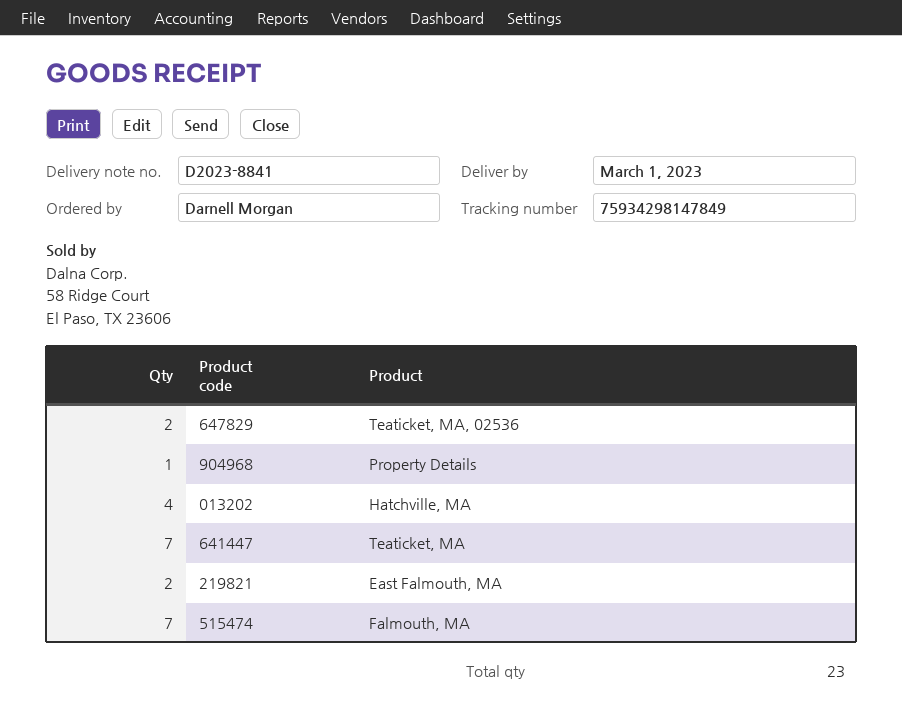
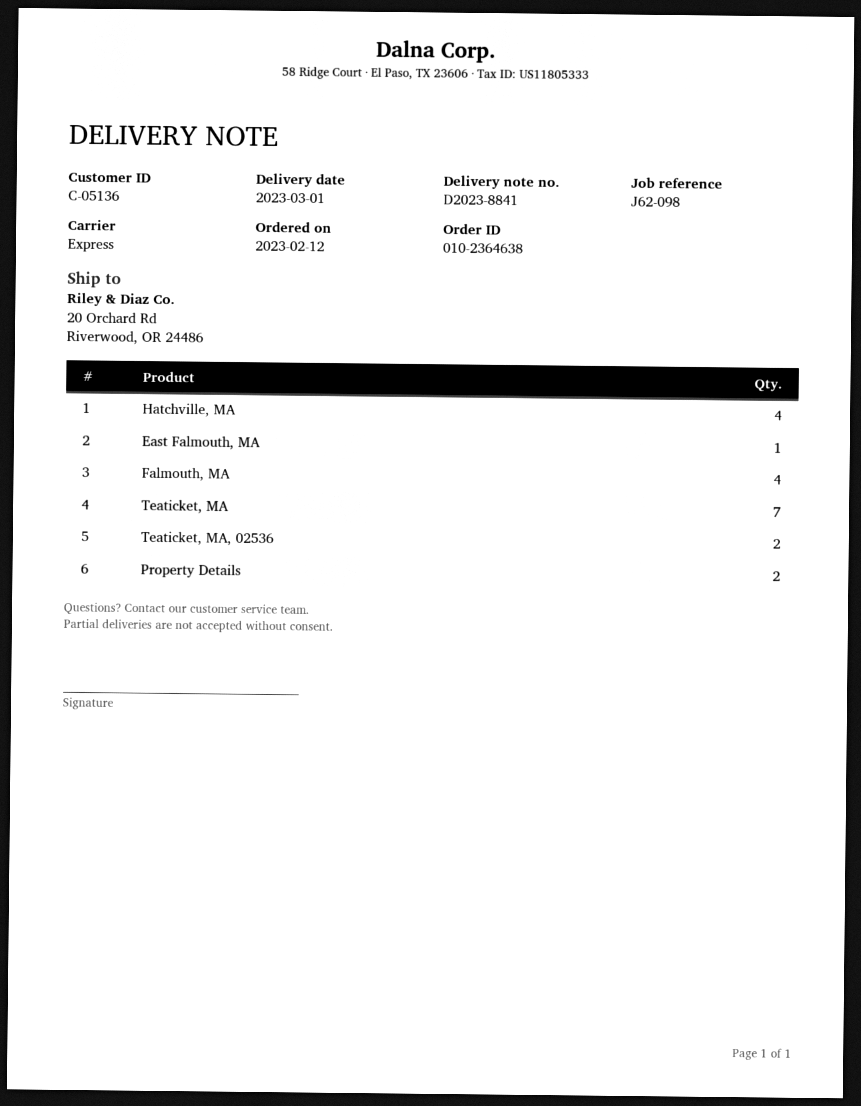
Property Details: 1 -> 2
East Falmouth, MA: 2 -> 1
Falmouth, MA: 7 -> 4

